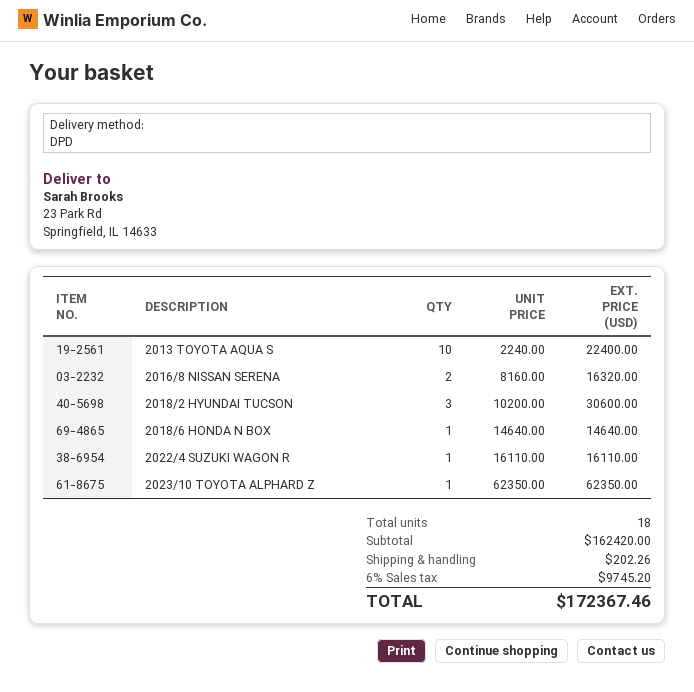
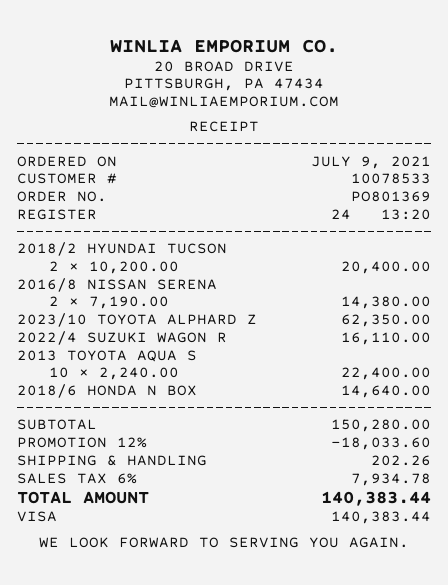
2016/8 NISSAN SERENA: 2 x 8160.00 = 16320.00 -> 2 x 7190.00 = 14380.00
2018/2 HYUNDAI TUCSON: 3 x 10200.00 = 30600.00 -> 2 x 10200.00 = 20400.00
subtotal: 162420.00 -> 150280.00
discount: none -> 12% = 18033.60
tax: 6% = 9745.20 -> 6% = 7934.78
total: 172367.46 -> 140383.44

